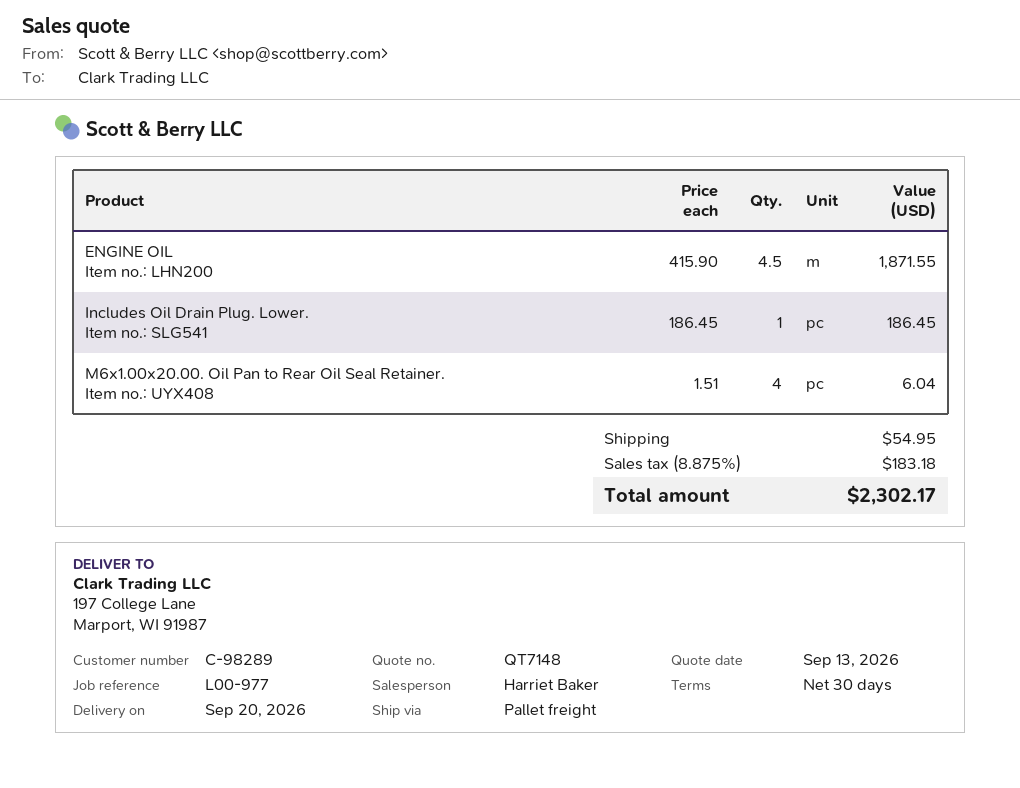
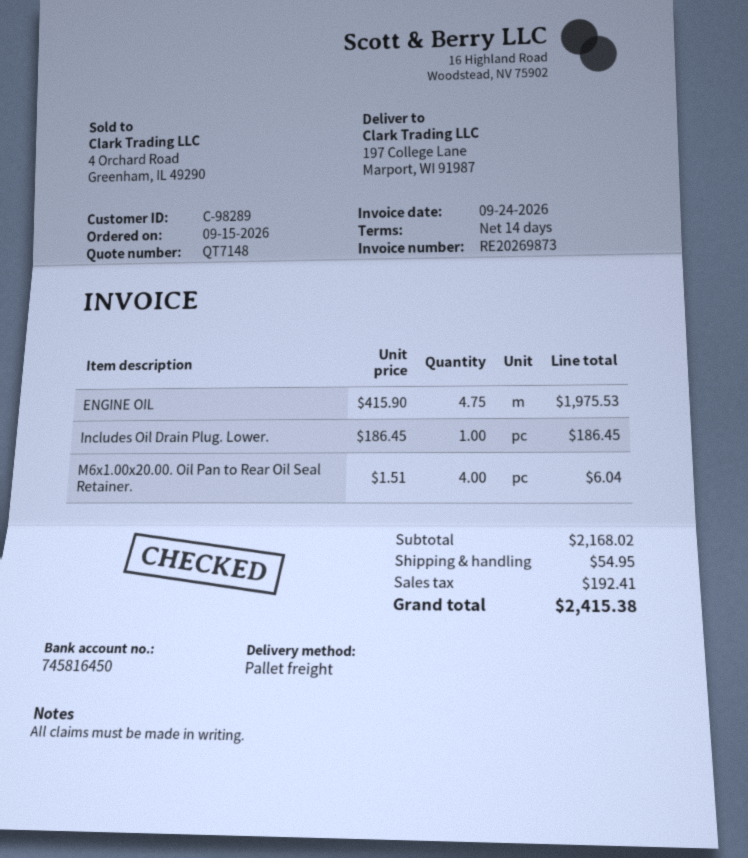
payment terms: 30 days -> 14 days
ENGINE OIL: 4.5 x 415.90 = 1871.55 -> 4.75 x 415.90 = 1975.53
tax: 183.18 -> 192.41
total: 2302.17 -> 2415.38

